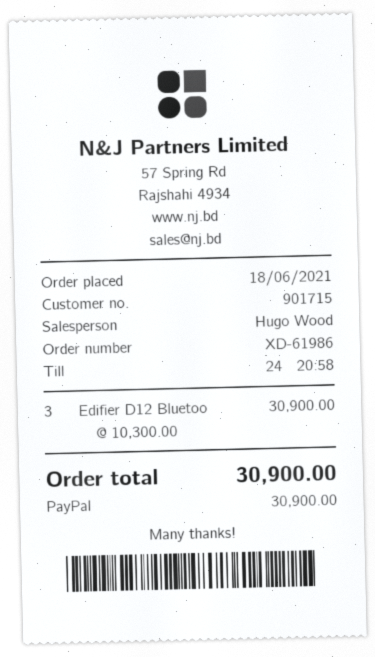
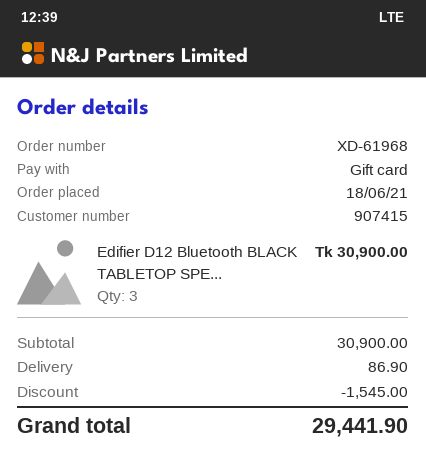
order number: XD-61986 -> XD-61968
customer number: 901715 -> 907415
payment method: PayPal -> gift card
discount: none -> 1545.00
shipping: none -> 86.90
total: 30900.00 -> 29441.90

